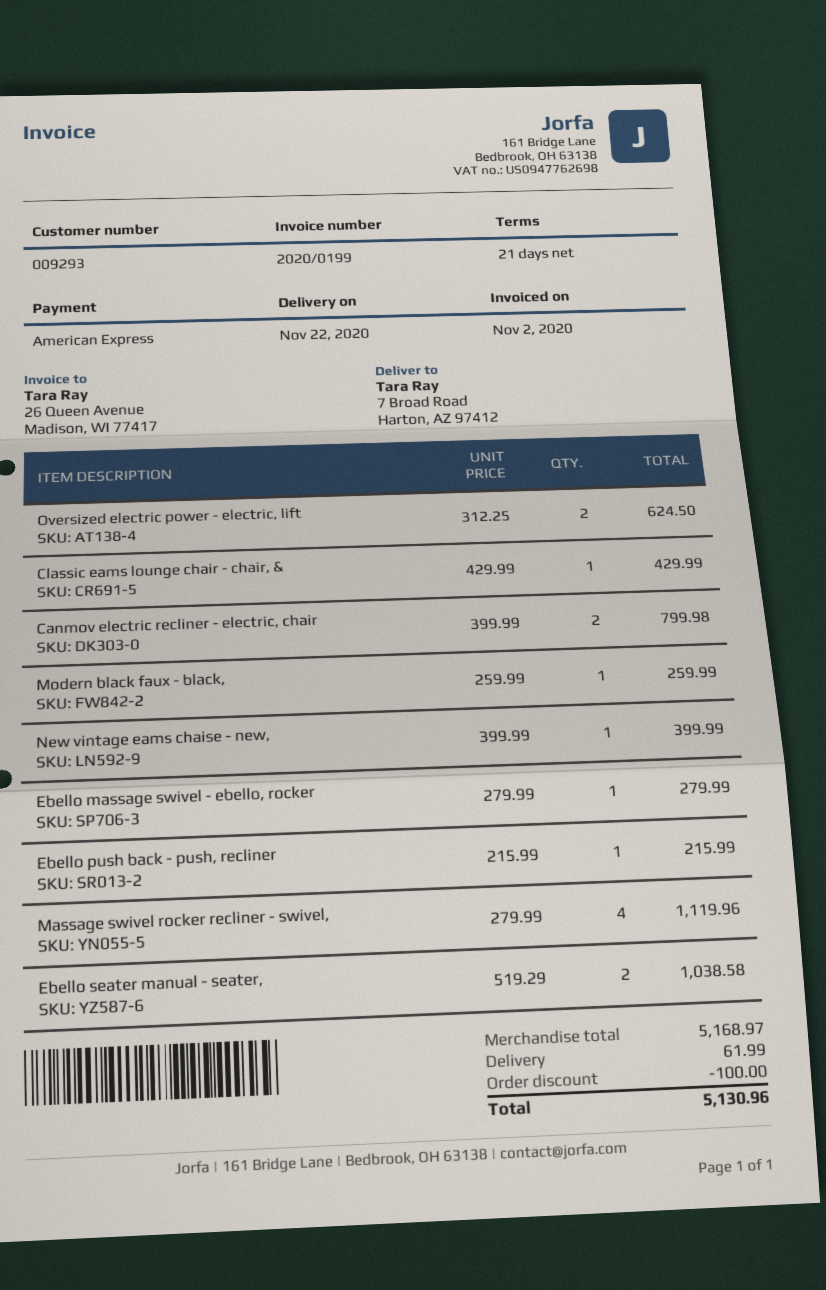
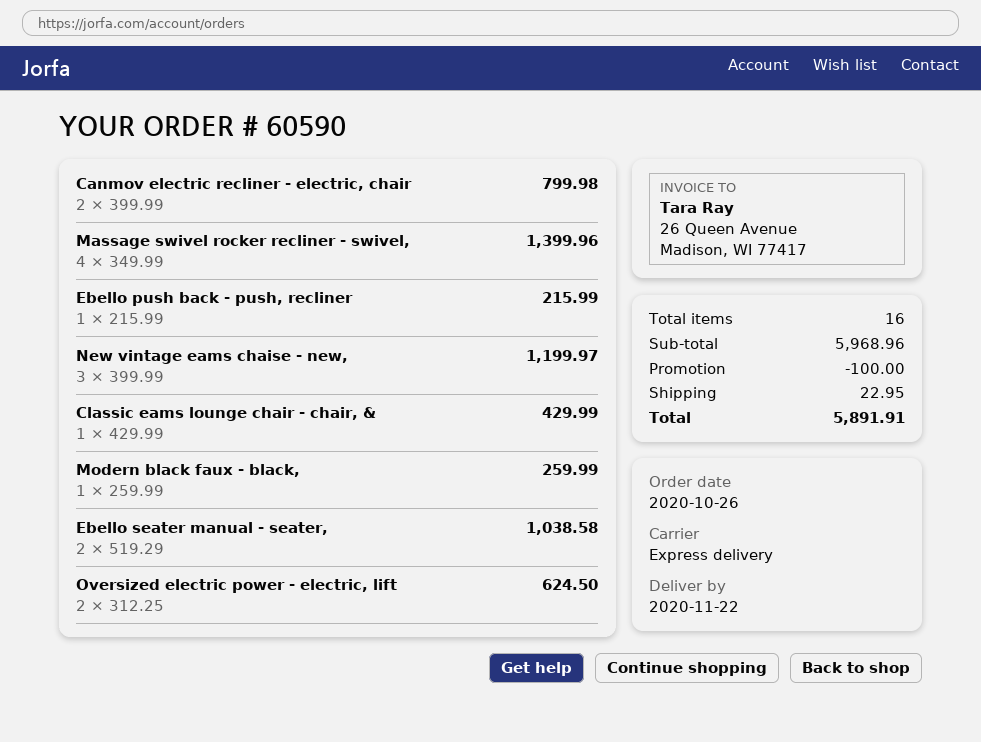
New vintage eams chaise - new,: 1 x 399.99 = 399.99 -> 3 x 399.99 = 1199.97
Ebello massage swivel - ebello, rocker: 1 x 279.99 = 279.99 -> none
Massage swivel rocker recliner - swivel,: 4 x 279.99 = 1119.96 -> 4 x 349.99 = 1399.96
subtotal: 5168.97 -> 5968.96
shipping: 61.99 -> 22.95
total: 5130.96 -> 5891.91

